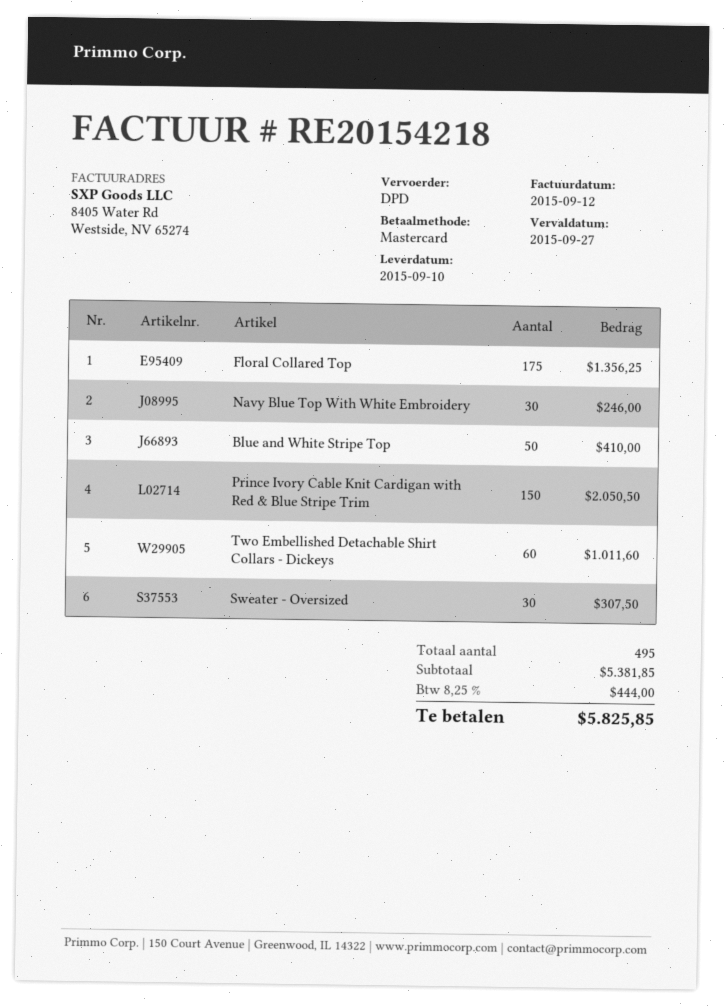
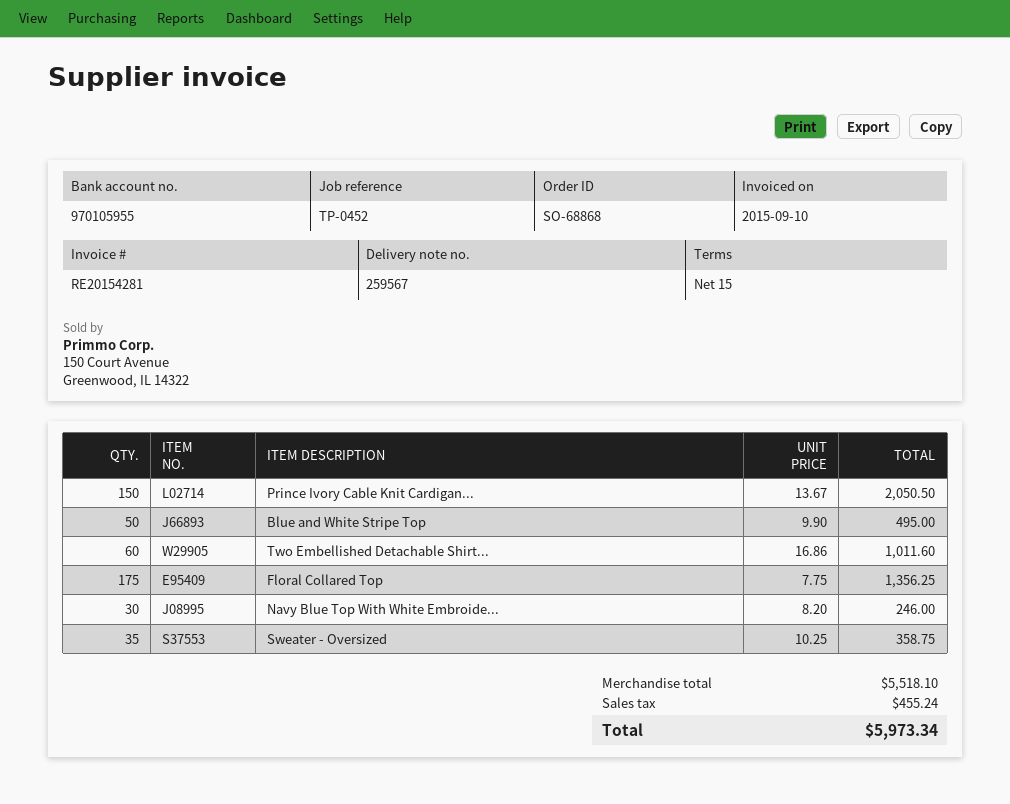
invoice number: RE20154218 -> RE20154281
invoice date: 2015-09-12 -> 2015-09-10
Blue and White Stripe Top: 50 for 410.00 -> 50 for 495.00
Sweater - Oversized: 30 for 307.50 -> 35 for 358.75
subtotal: 5381.85 -> 5518.10
tax: 444.00 -> 455.24
total: 5825.85 -> 5973.34

